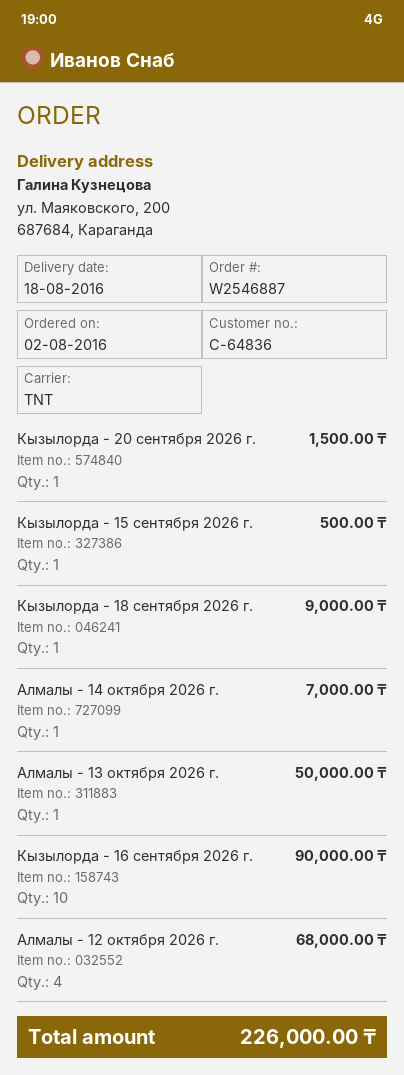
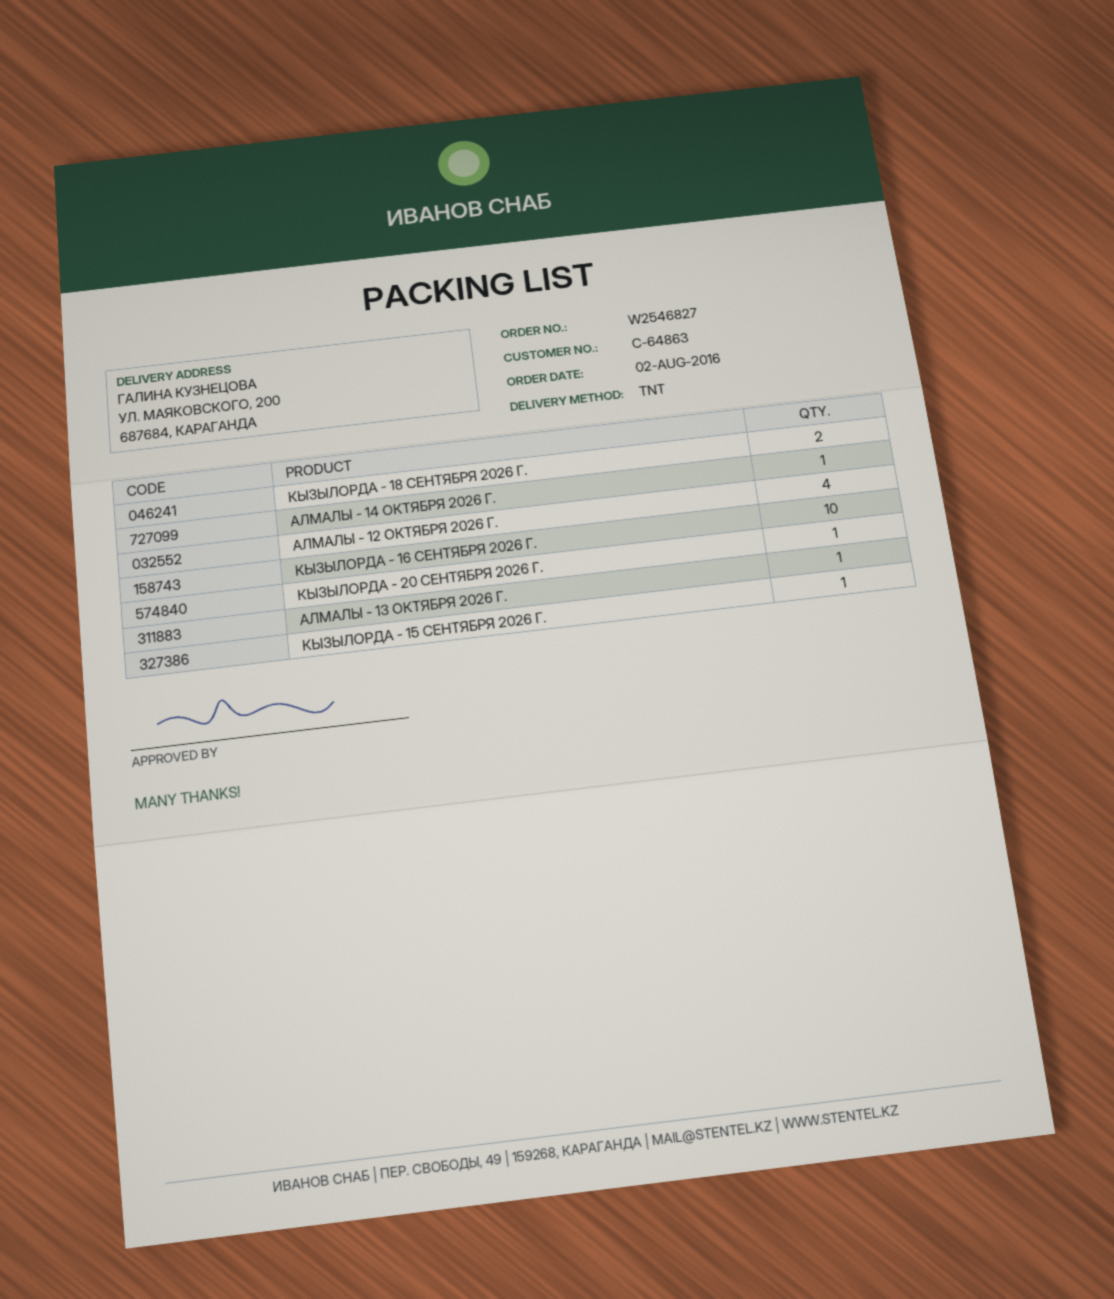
order number: W2546887 -> W2546827
customer number: C-64836 -> C-64863
Кызылорда - 18 сентября 2026 г.: 1 -> 2

